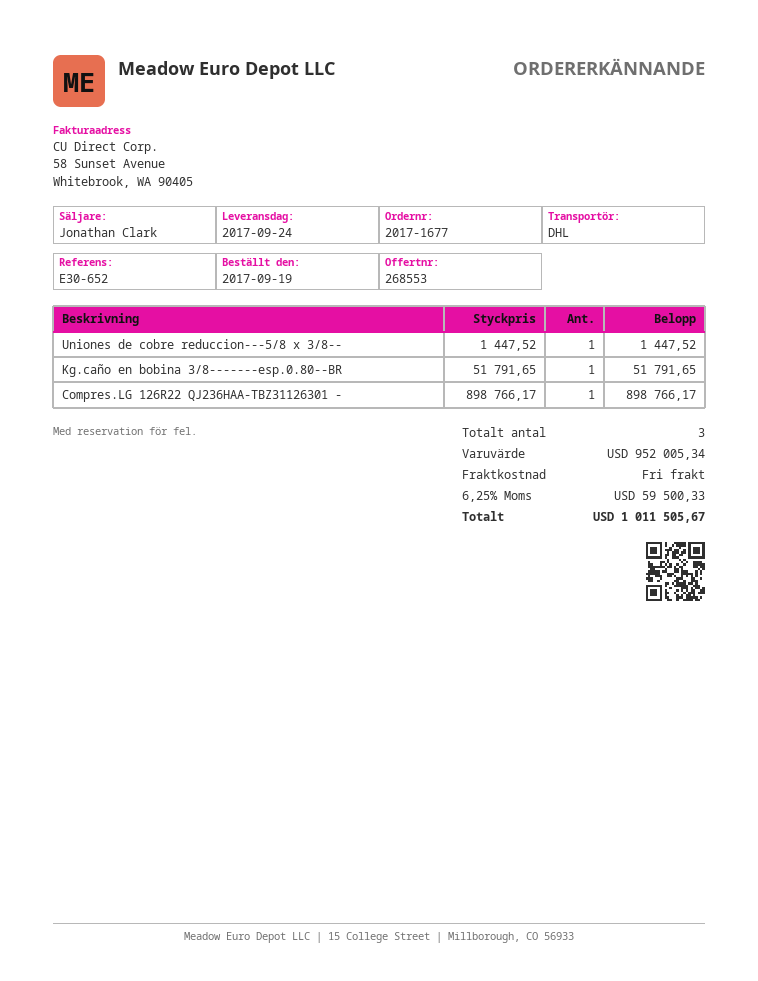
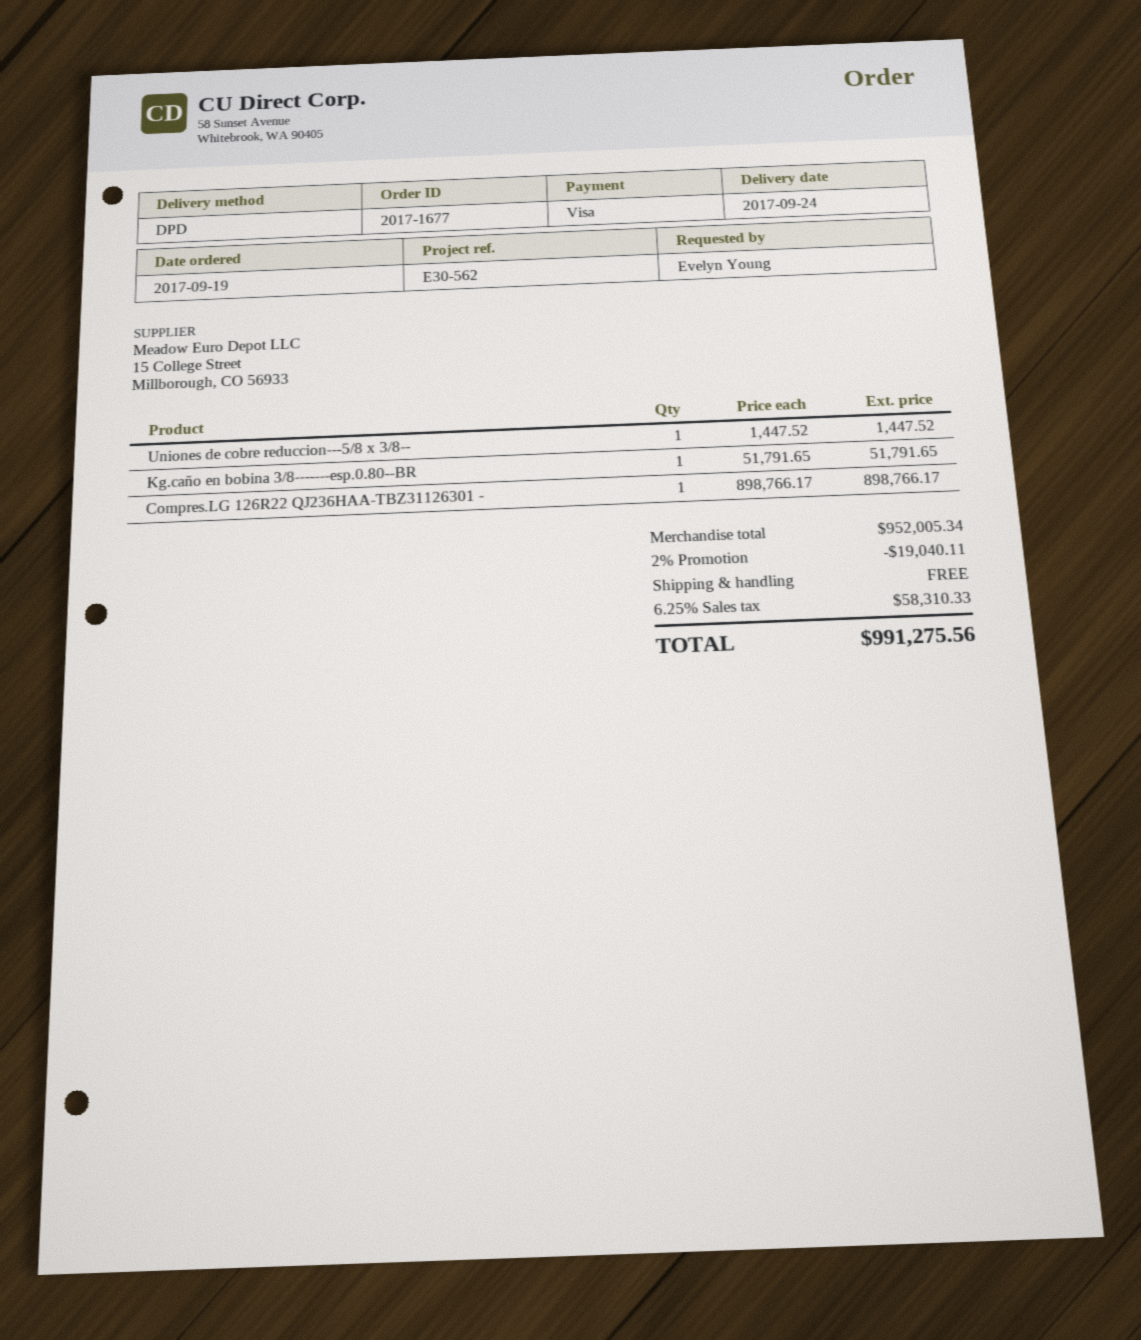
reference: E30-652 -> E30-562
shipping method: DHL -> DPD
discount: none -> 2% = 19040.11
tax: 6.25% = 59500.33 -> 6.25% = 58310.33
total: 1011505.67 -> 991275.56

